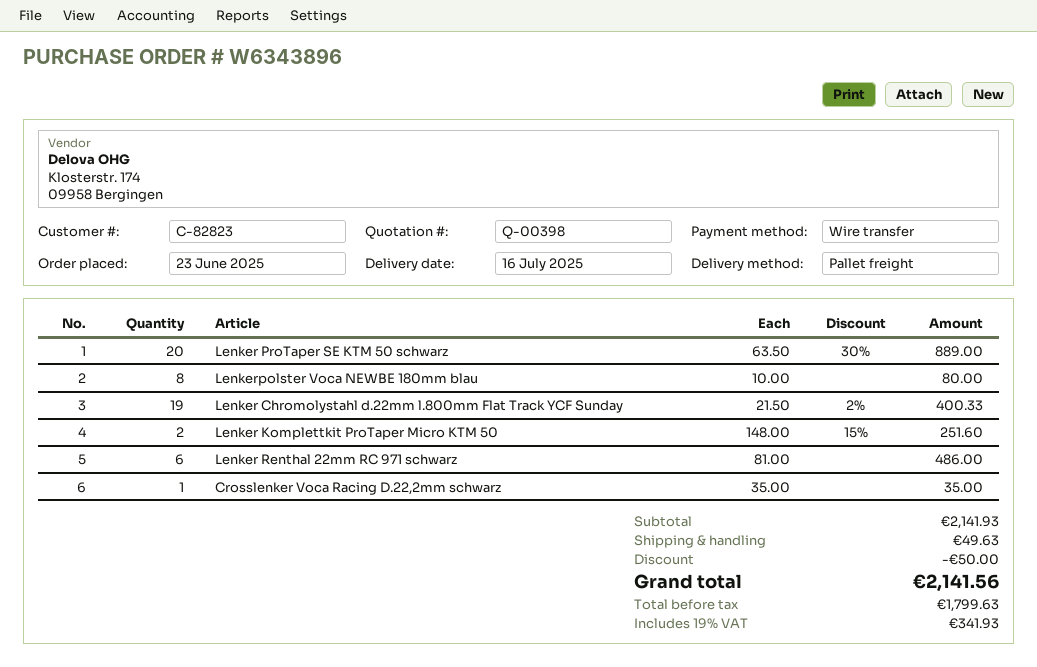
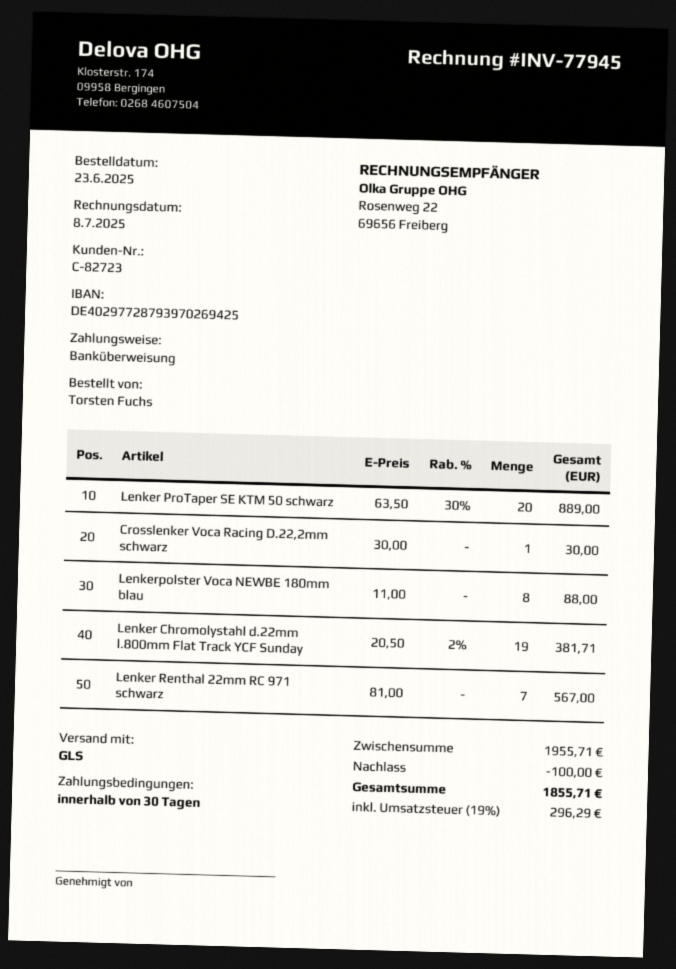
customer number: C-82823 -> C-82723
shipping method: pallet freight -> GLS
Lenkerpolster Voca NEWBE 180mm blau: 8 x 10.00 = 80.00 -> 8 x 11.00 = 88.00
Lenker Chromolystahl d.22mm l.800mm Flat Track YCF Sunday: 19 x 21.50 - 2% = 400.33 -> 19 x 20.50 - 2% = 381.71
Lenker Komplettkit ProTaper Micro KTM 50: 2 x 148.00 - 15% = 251.60 -> none
Lenker Renthal 22mm RC 971 schwarz: 6 x 81.00 = 486.00 -> 7 x 81.00 = 567.00
Crosslenker Voca Racing D.22,2mm schwarz: 1 x 35.00 = 35.00 -> 1 x 30.00 = 30.00
subtotal: 2141.93 -> 1955.71
discount: 50.00 -> 100.00
shipping: 49.63 -> none
tax: 19% = 341.93 -> 19% = 296.29
total: 2141.56 -> 1855.71

